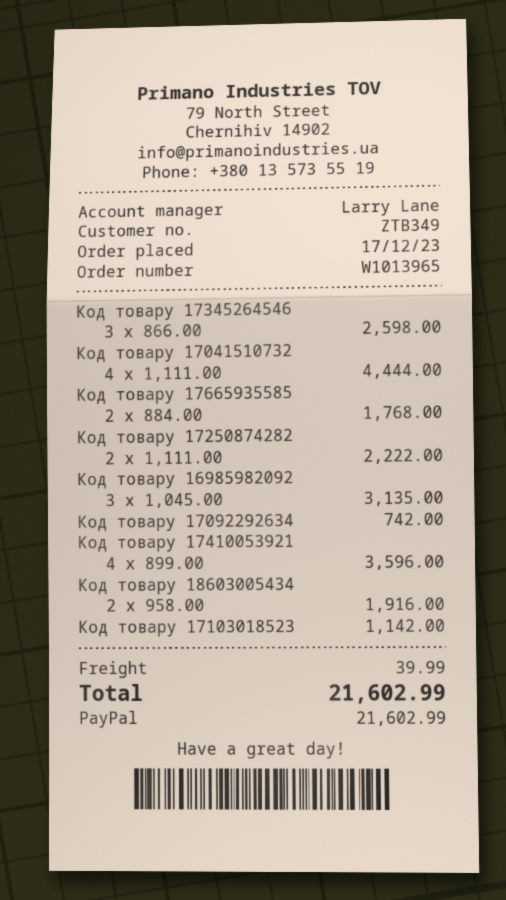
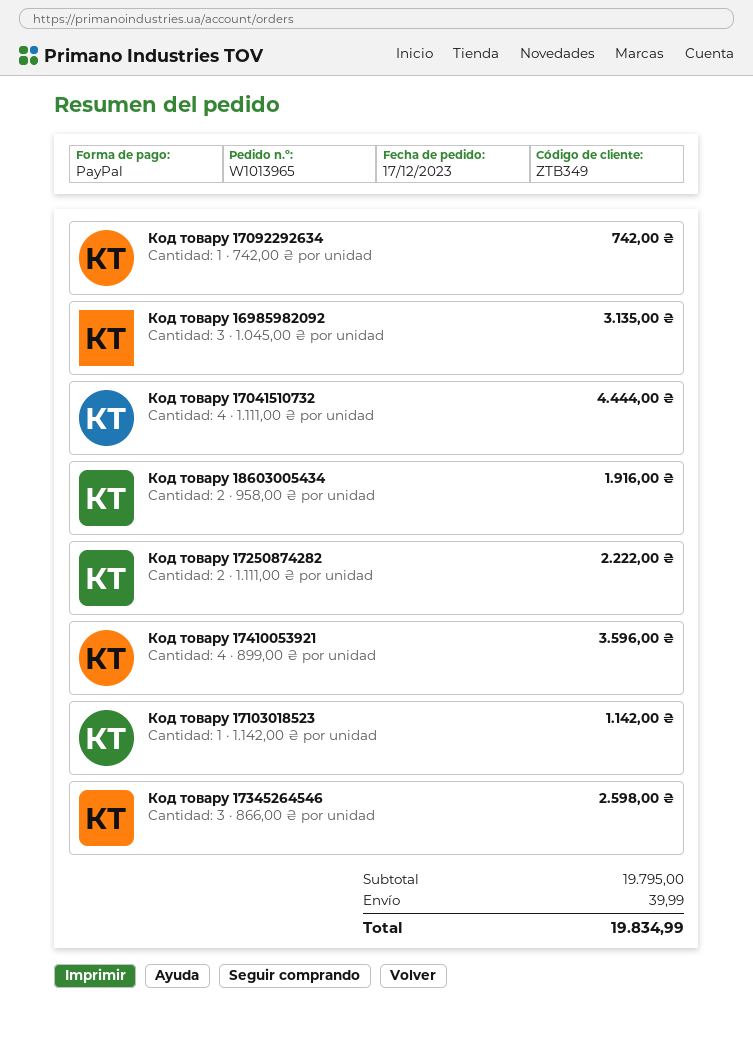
Код товару 17665935585: 2 x 884.00 = 1768.00 -> none
total: 21602.99 -> 19834.99

